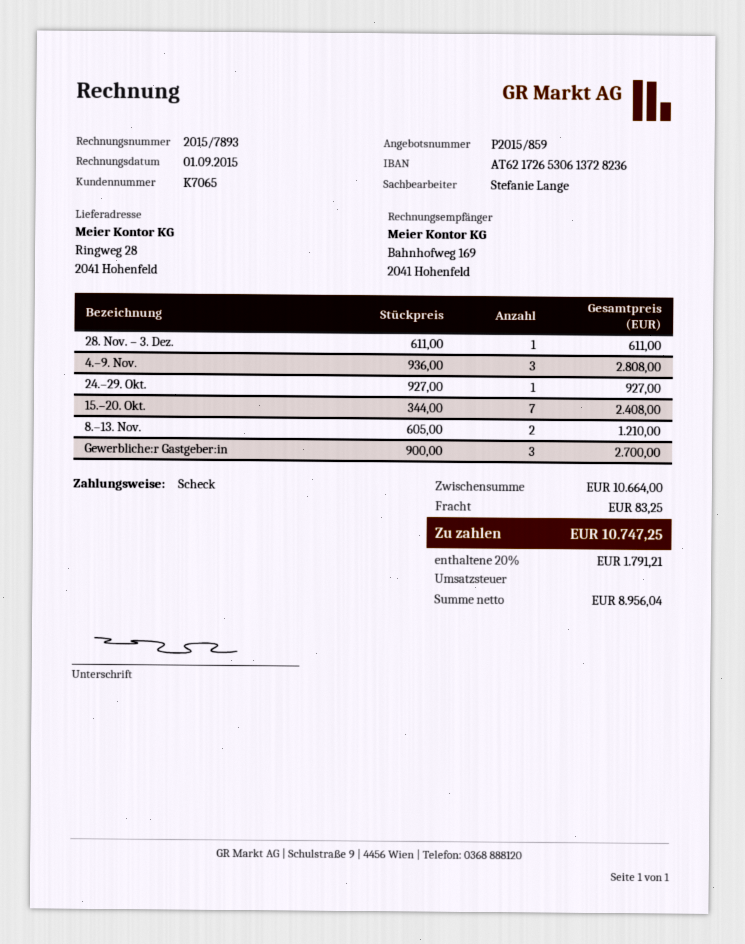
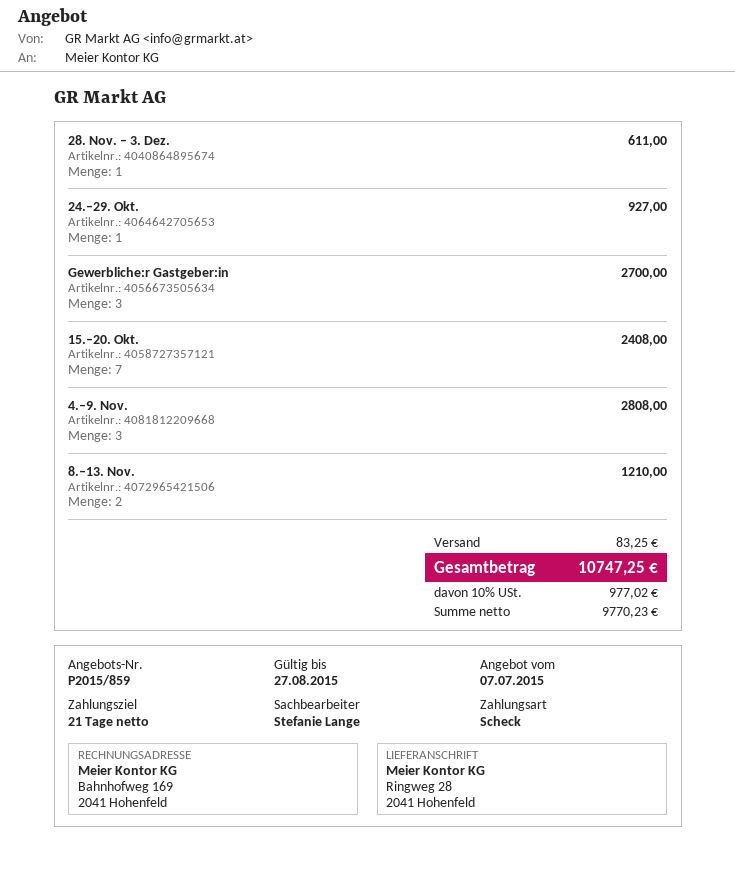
net: 8956.04 -> 9770.23
tax: 20% = 1791.21 -> 10% = 977.02

